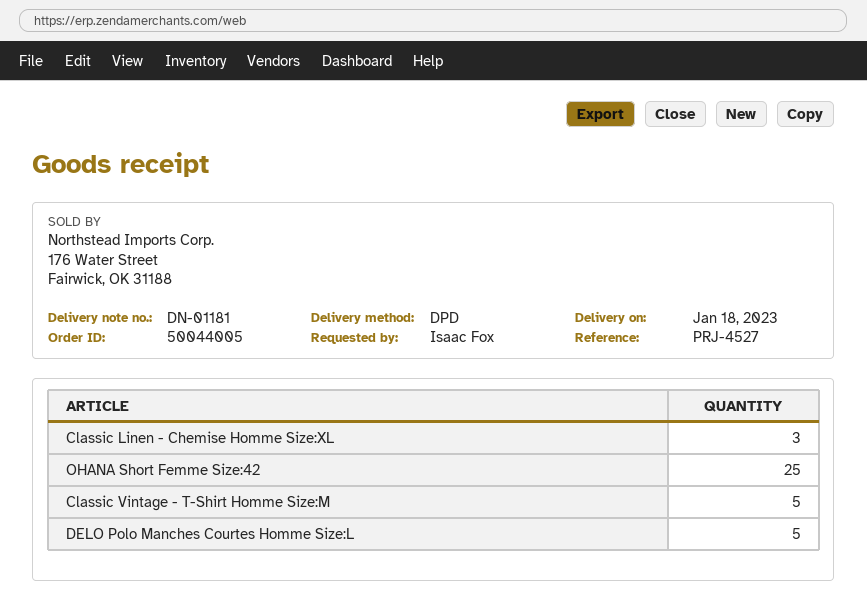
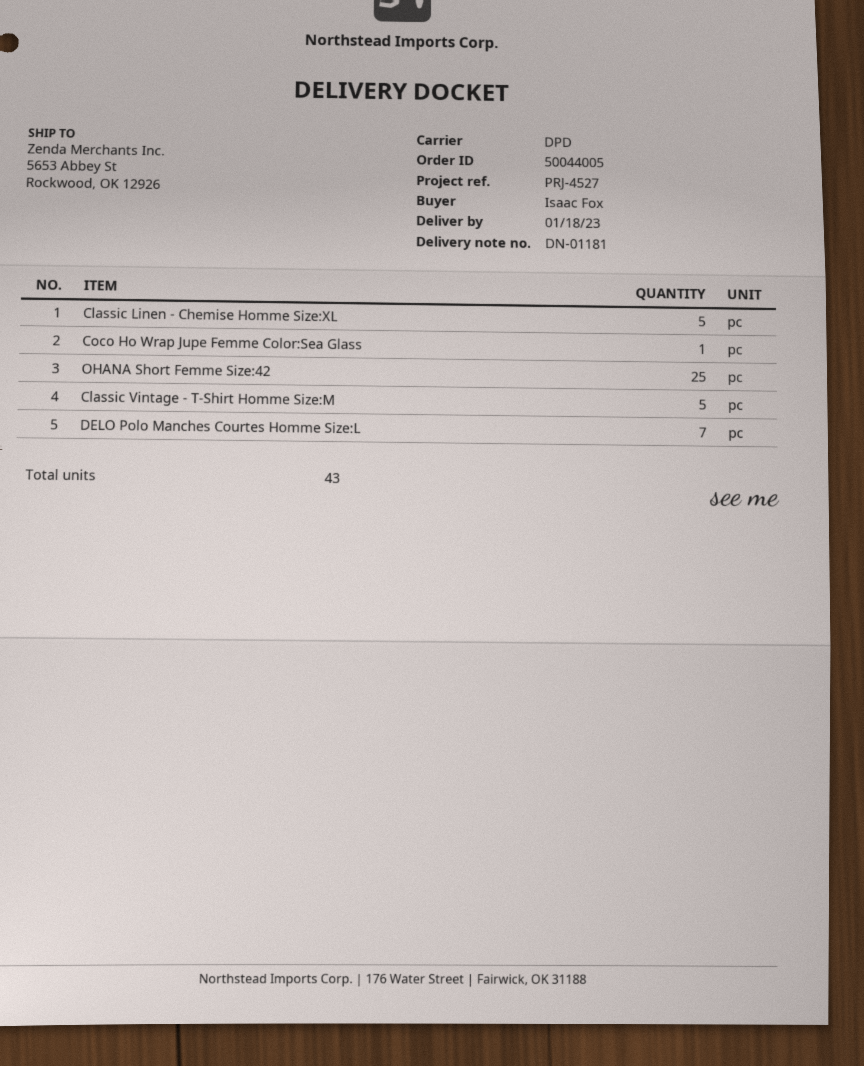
Classic Linen - Chemise Homme Size:XL: 3 -> 5
DELO Polo Manches Courtes Homme Size:L: 5 -> 7
Coco Ho Wrap Jupe Femme Color:Sea Glass: none -> 1

